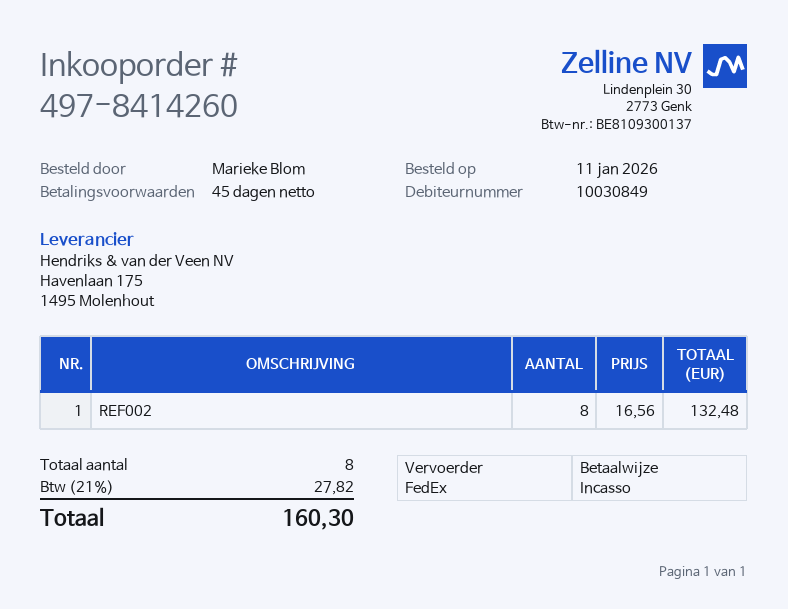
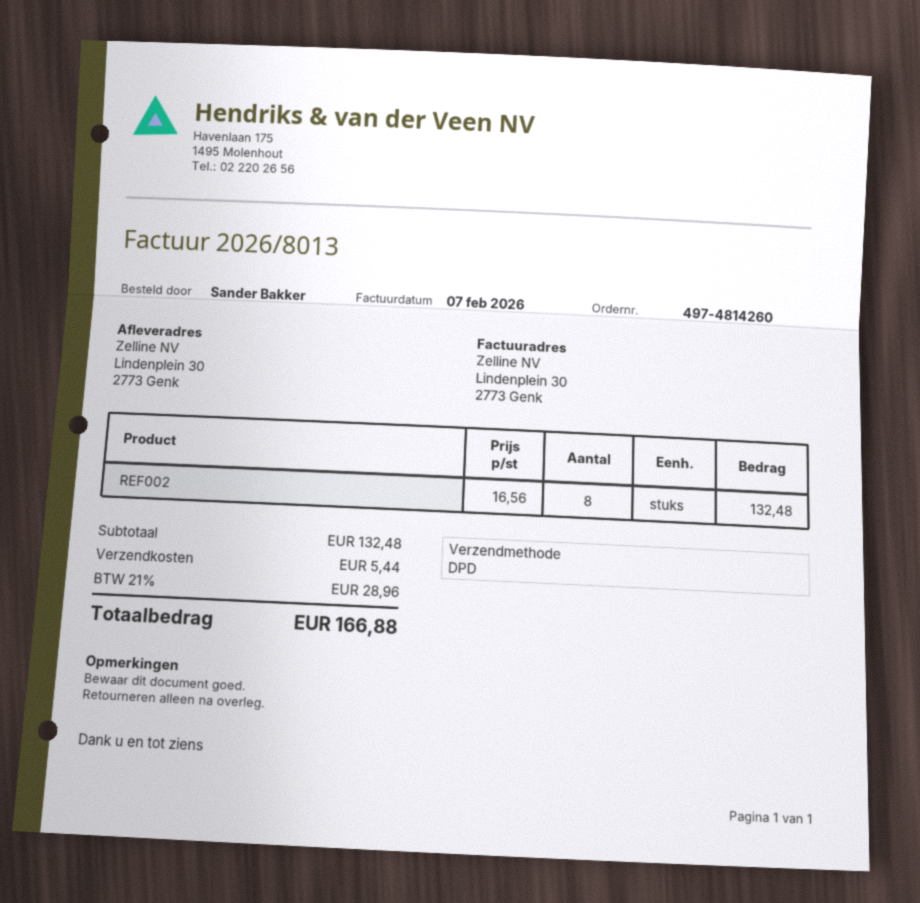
order number: 497-8414260 -> 497-4814260
ordered by: Marieke Blom -> Sander Bakker
shipping method: FedEx -> DPD
shipping: none -> 5.44
tax: 21% = 27.82 -> 21% = 28.96
total: 160.30 -> 166.88

